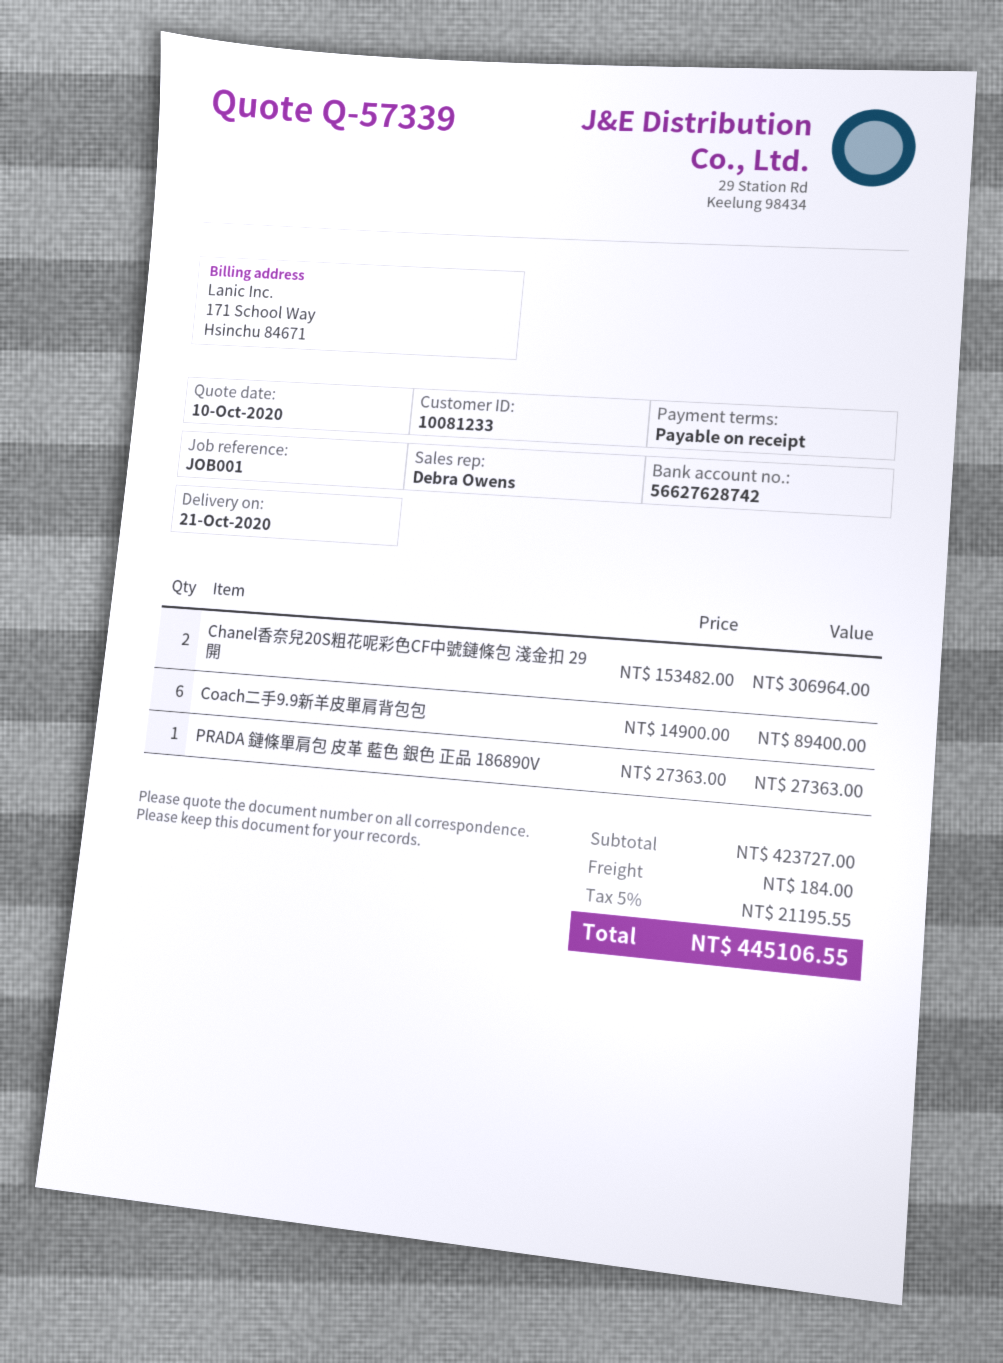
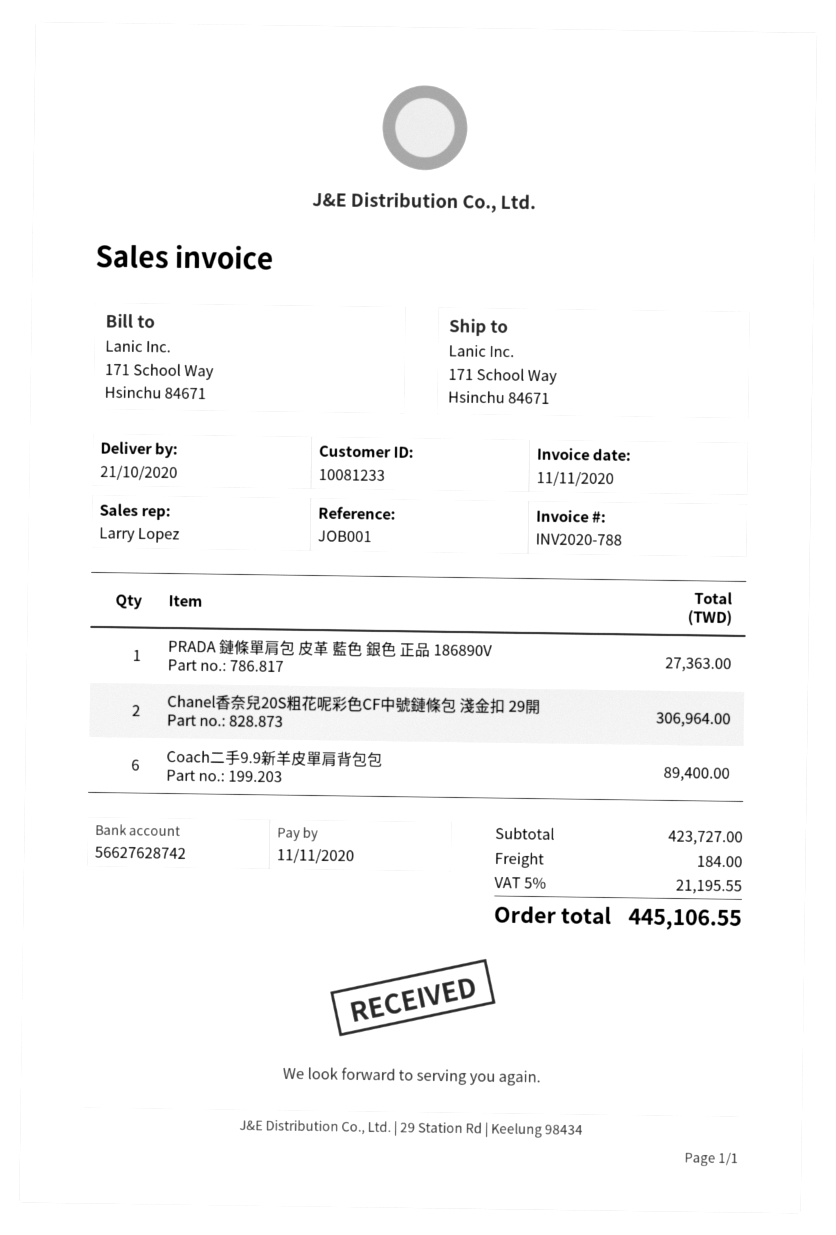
sales rep: Debra Owens -> Larry Lopez

